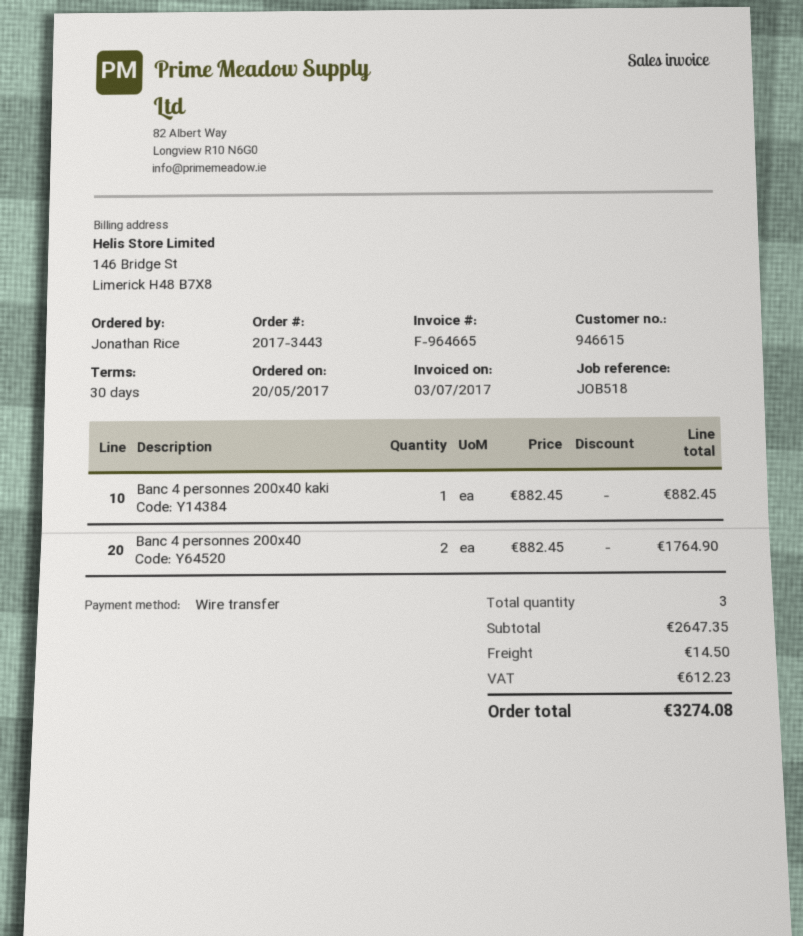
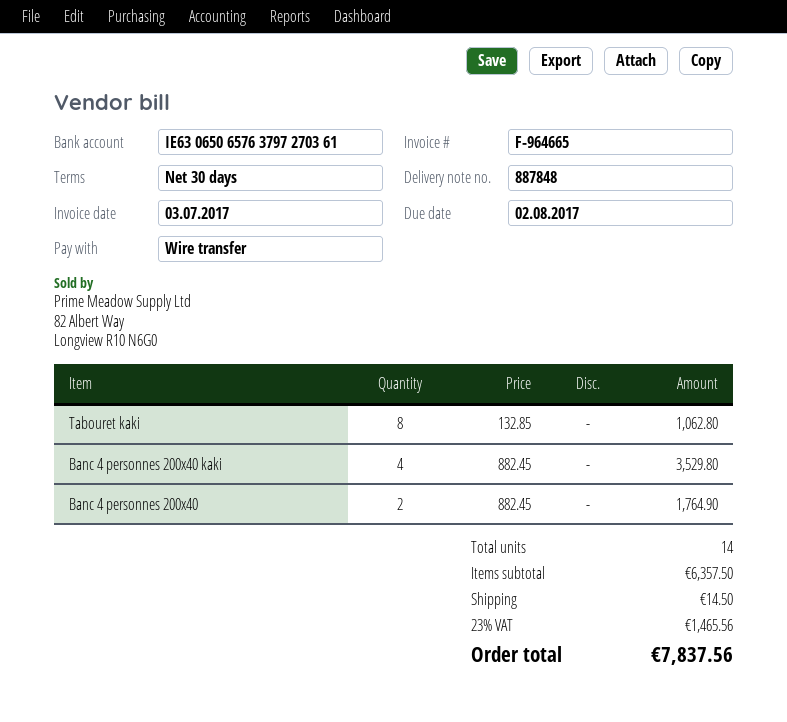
Banc 4 personnes 200x40 kaki: 1 x 882.45 = 882.45 -> 4 x 882.45 = 3529.80
Tabouret kaki: none -> 8 x 132.85 = 1062.80
total quantity: 3 -> 14
subtotal: 2647.35 -> 6357.50
tax: 612.23 -> 1465.56
total: 3274.08 -> 7837.56

